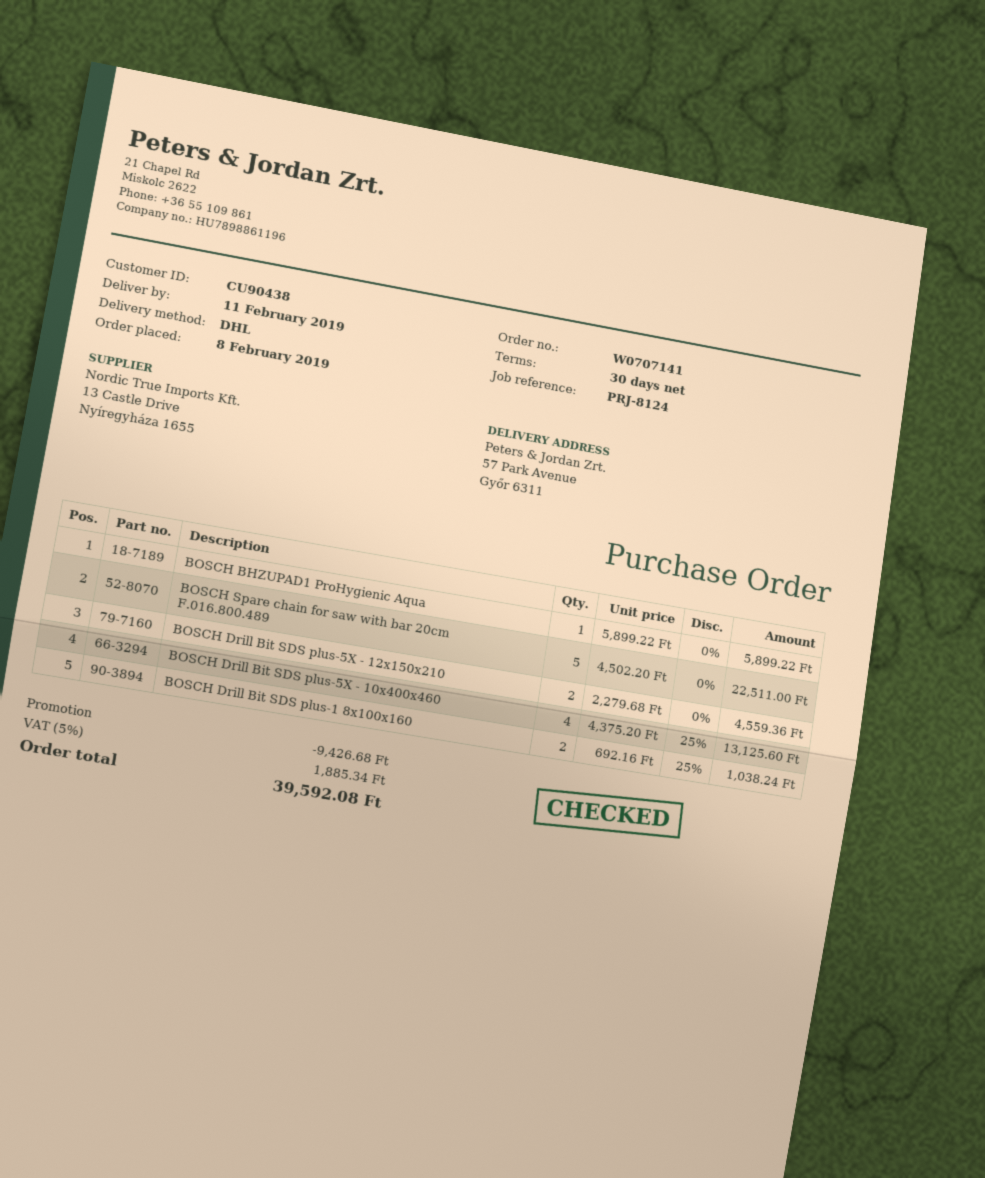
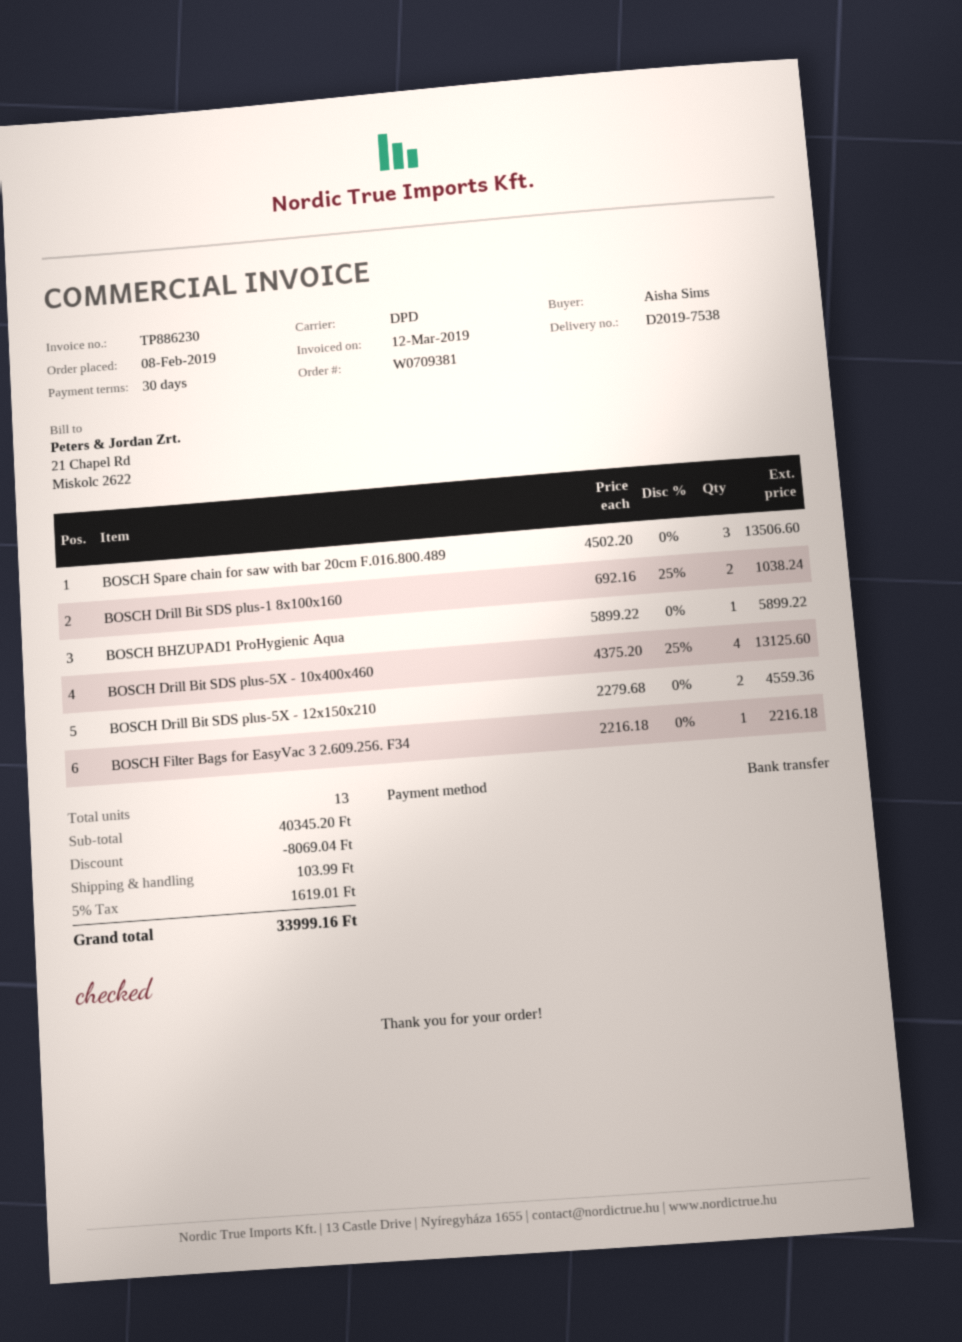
order number: W0707141 -> W0709381
shipping method: DHL -> DPD
BOSCH Spare chain for saw with bar 20cm F.016.800.489: 5 x 4502.20 = 22511.00 -> 3 x 4502.20 = 13506.60
BOSCH Filter Bags for EasyVac 3 2.609.256. F34: none -> 1 x 2216.18 = 2216.18
discount: 9426.68 -> 8069.04
shipping: none -> 103.99
tax: 5% = 1885.34 -> 5% = 1619.01
total: 39592.08 -> 33999.16

